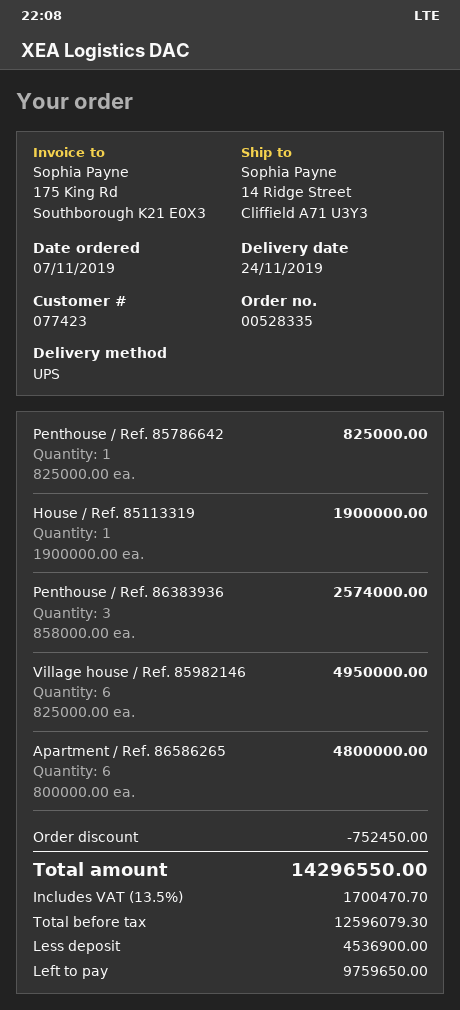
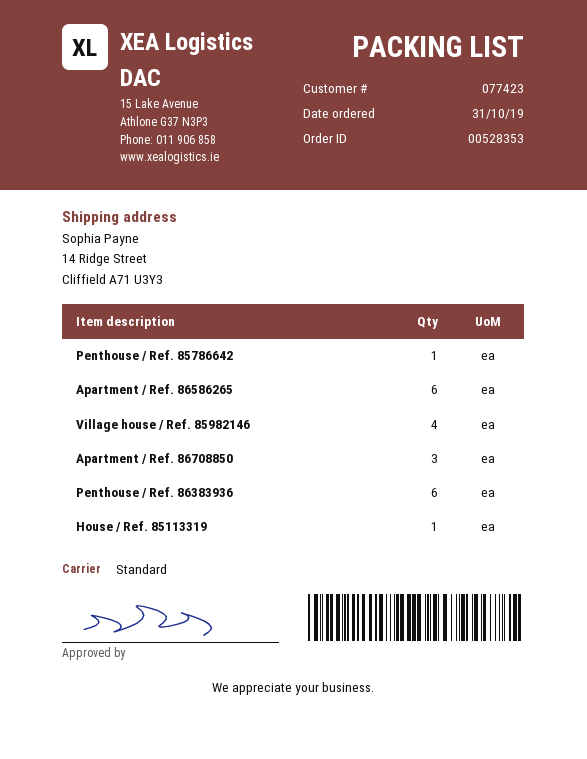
order number: 00528335 -> 00528353
order date: 2019-11-07 -> 2019-10-31
shipping method: UPS -> standard
Penthouse / Ref. 86383936: 3 -> 6
Village house / Ref. 85982146: 6 -> 4
Apartment / Ref. 86708850: none -> 3

